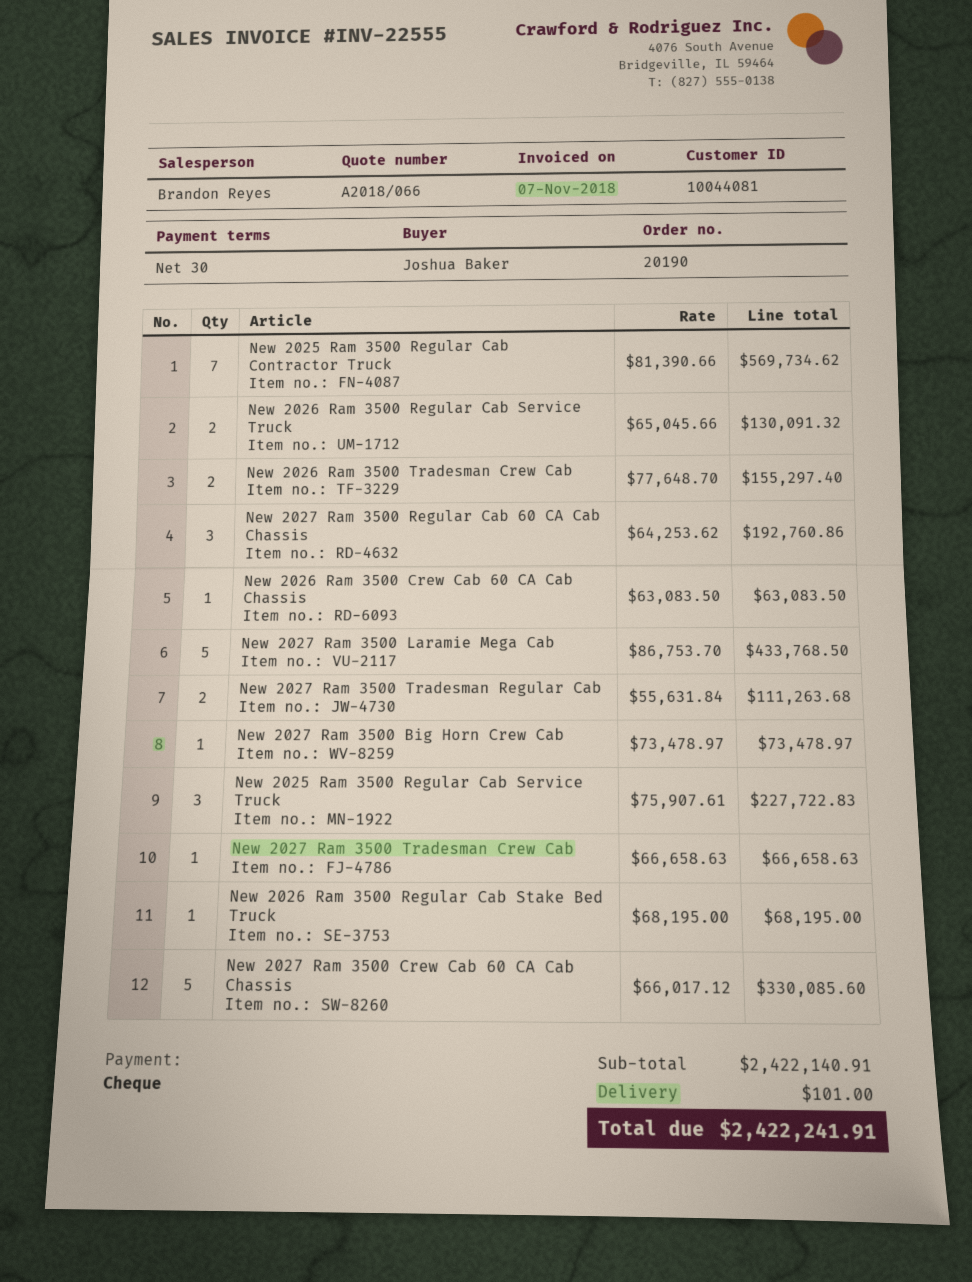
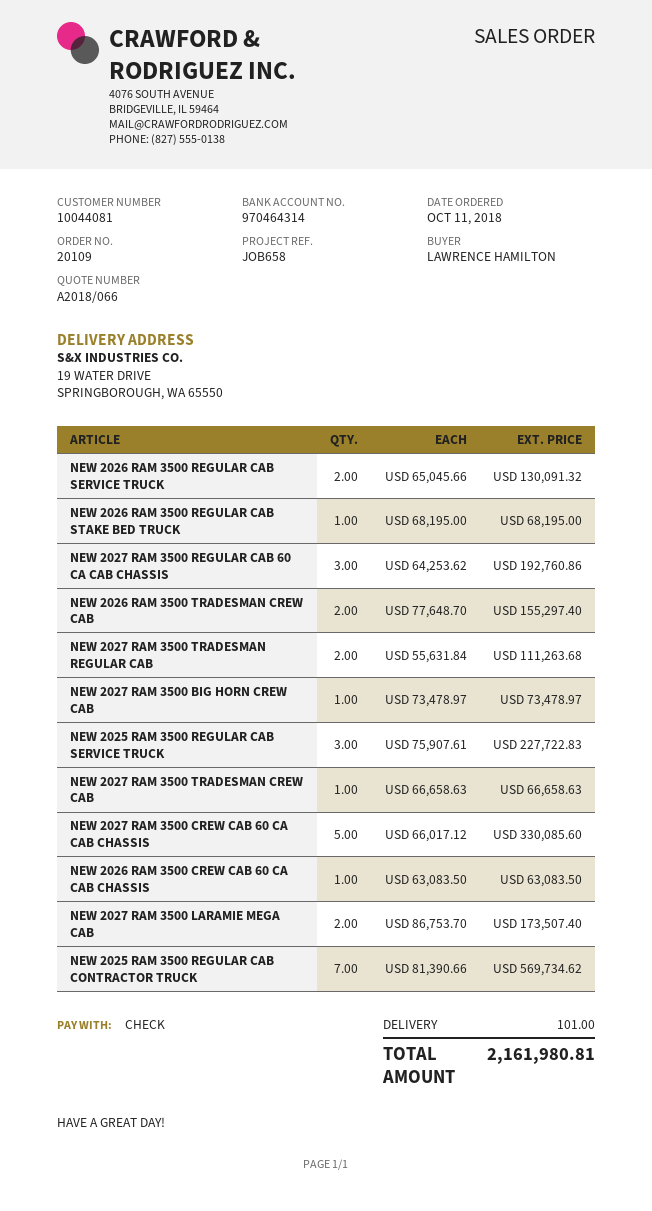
order number: 20190 -> 20109
ordered by: Joshua Baker -> LAWRENCE HAMILTON
New 2027 Ram 3500 Laramie Mega Cab: 5 x 86753.70 = 433768.50 -> 2 x 86753.70 = 173507.40
total: 2422241.91 -> 2161980.81

